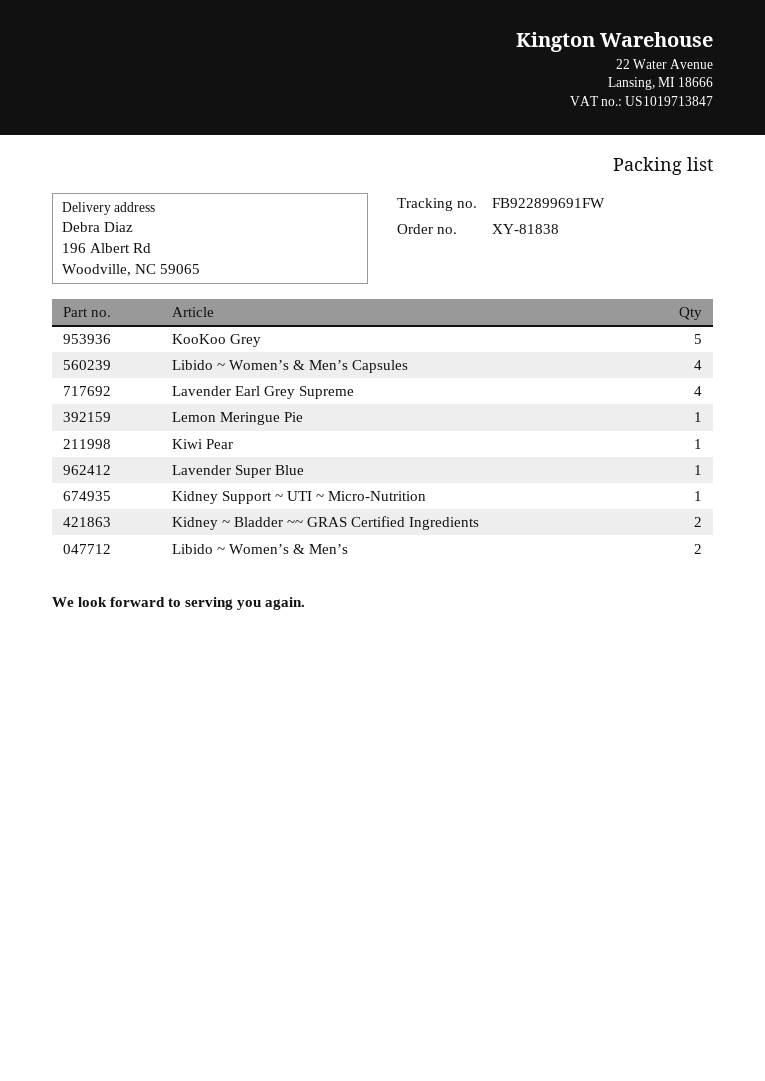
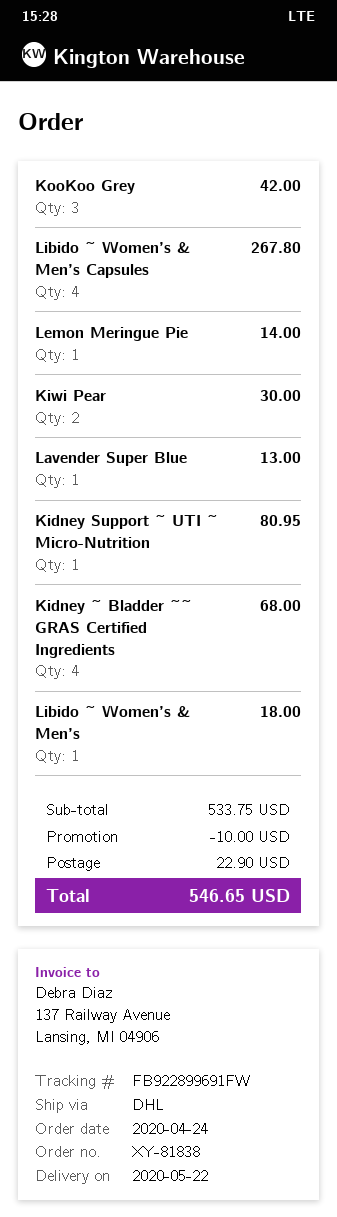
KooKoo Grey: 5 -> 3
Lavender Earl Grey Supreme: 4 -> none
Kiwi Pear: 1 -> 2
Kidney ~ Bladder ~~ GRAS Certified Ingredients: 2 -> 4
Libido ~ Women’s & Men’s: 2 -> 1

